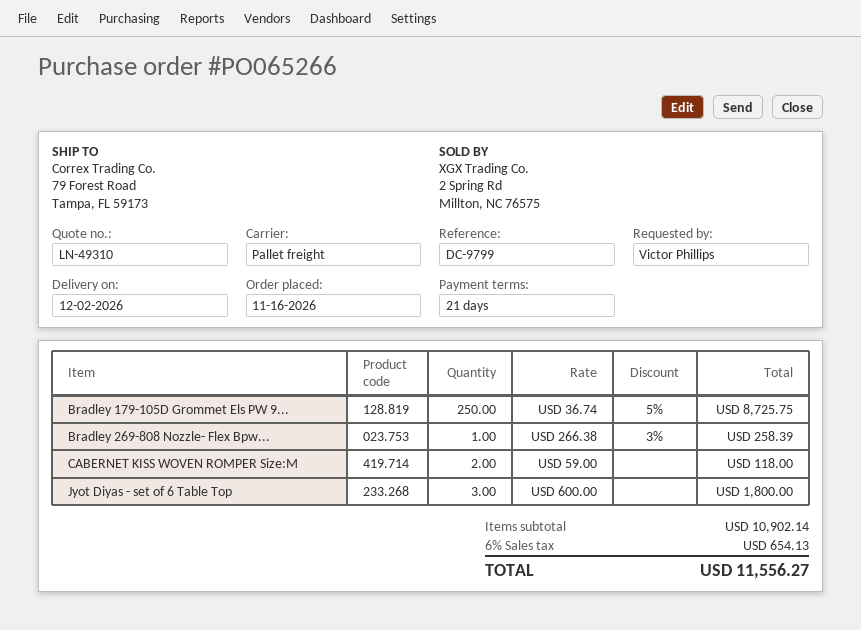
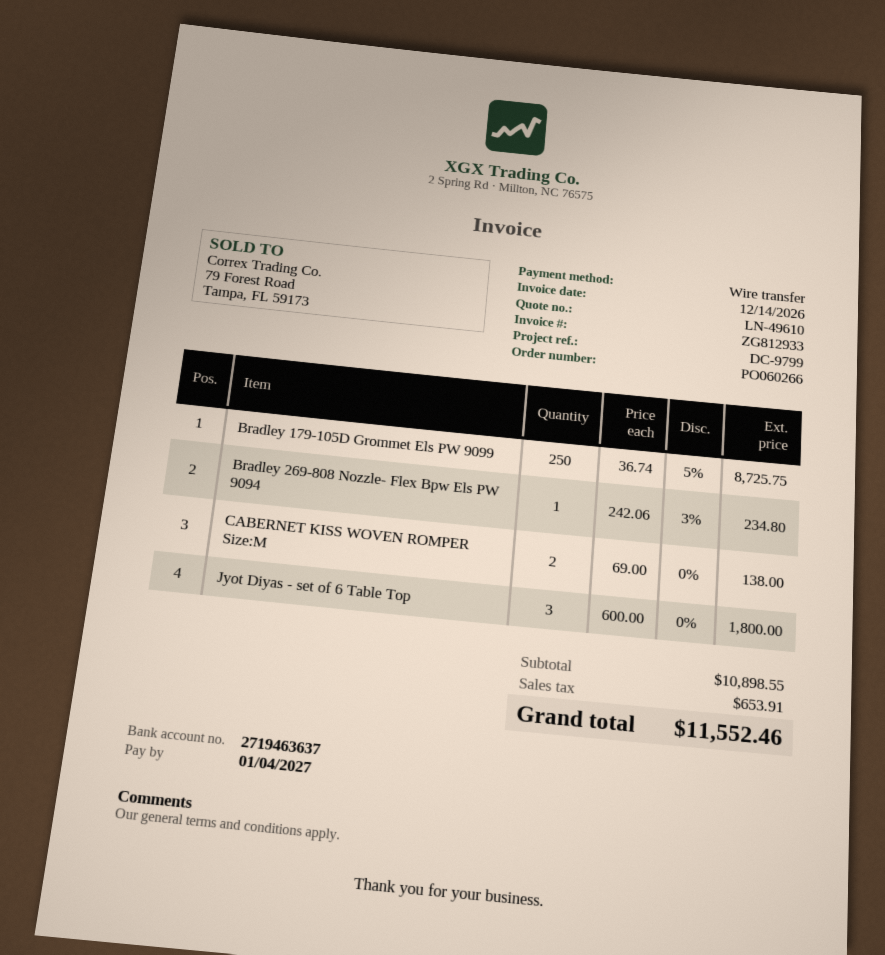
quote number: LN-49310 -> LN-49610
order number: PO065266 -> PO060266
Bradley 269-808 Nozzle- Flex Bpw...: 1 x 266.38 - 3% = 258.39 -> 1 x 242.06 - 3% = 234.80
CABERNET KISS WOVEN ROMPER Size:M: 2 x 59.00 = 118.00 -> 2 x 69.00 = 138.00
subtotal: 10902.14 -> 10898.55
tax: 654.13 -> 653.91
total: 11556.27 -> 11552.46

